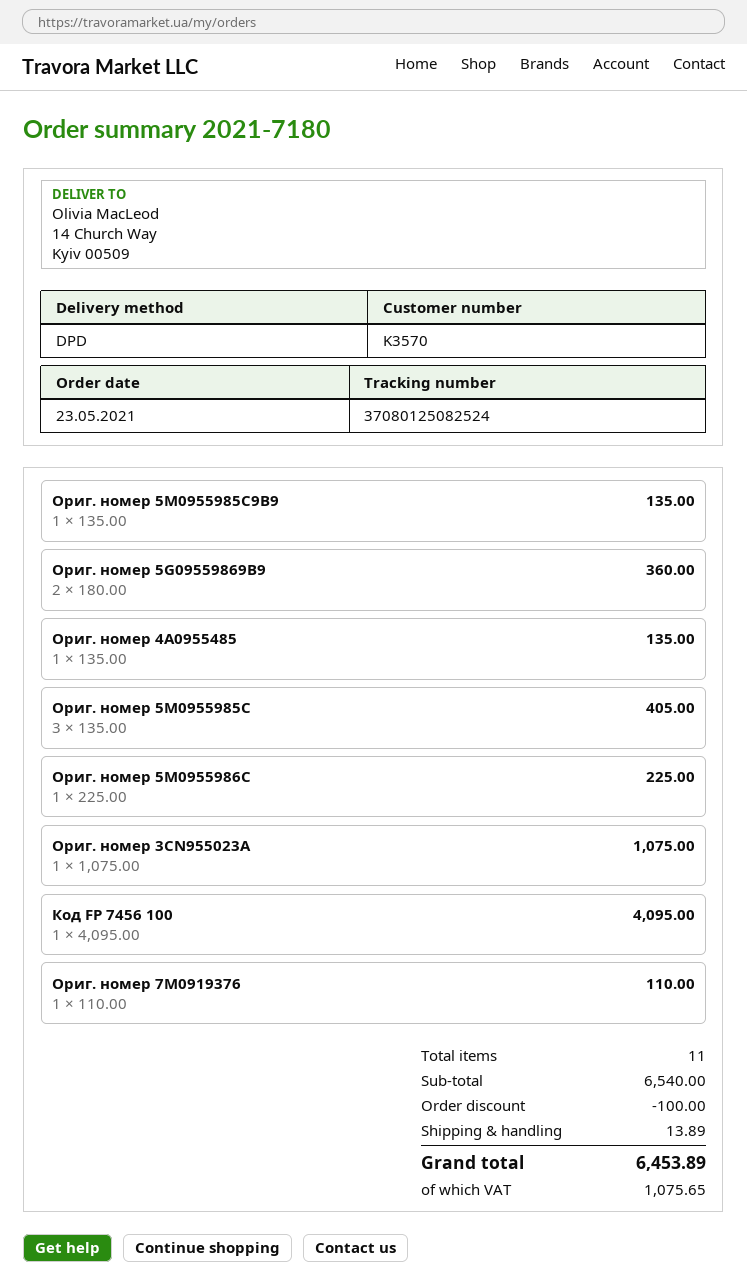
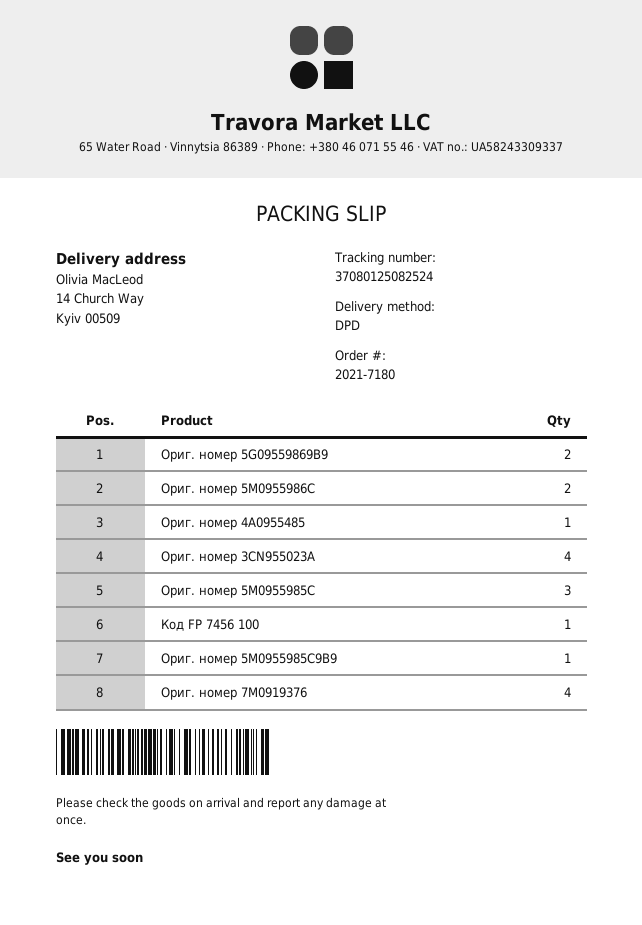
Ориг. номер 5M0955986C: 1 -> 2
Ориг. номер 3CN955023A: 1 -> 4
Ориг. номер 7M0919376: 1 -> 4

